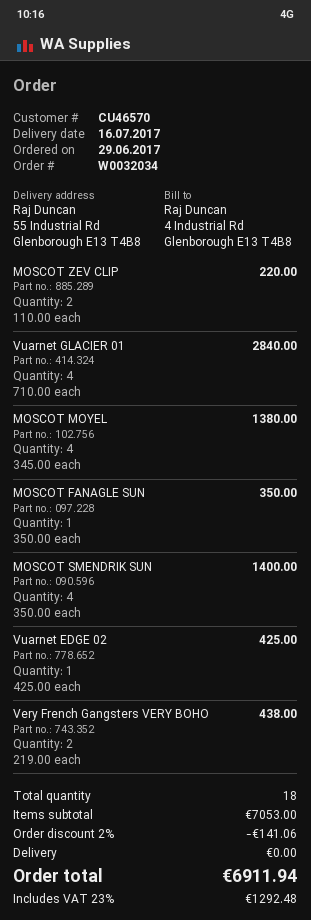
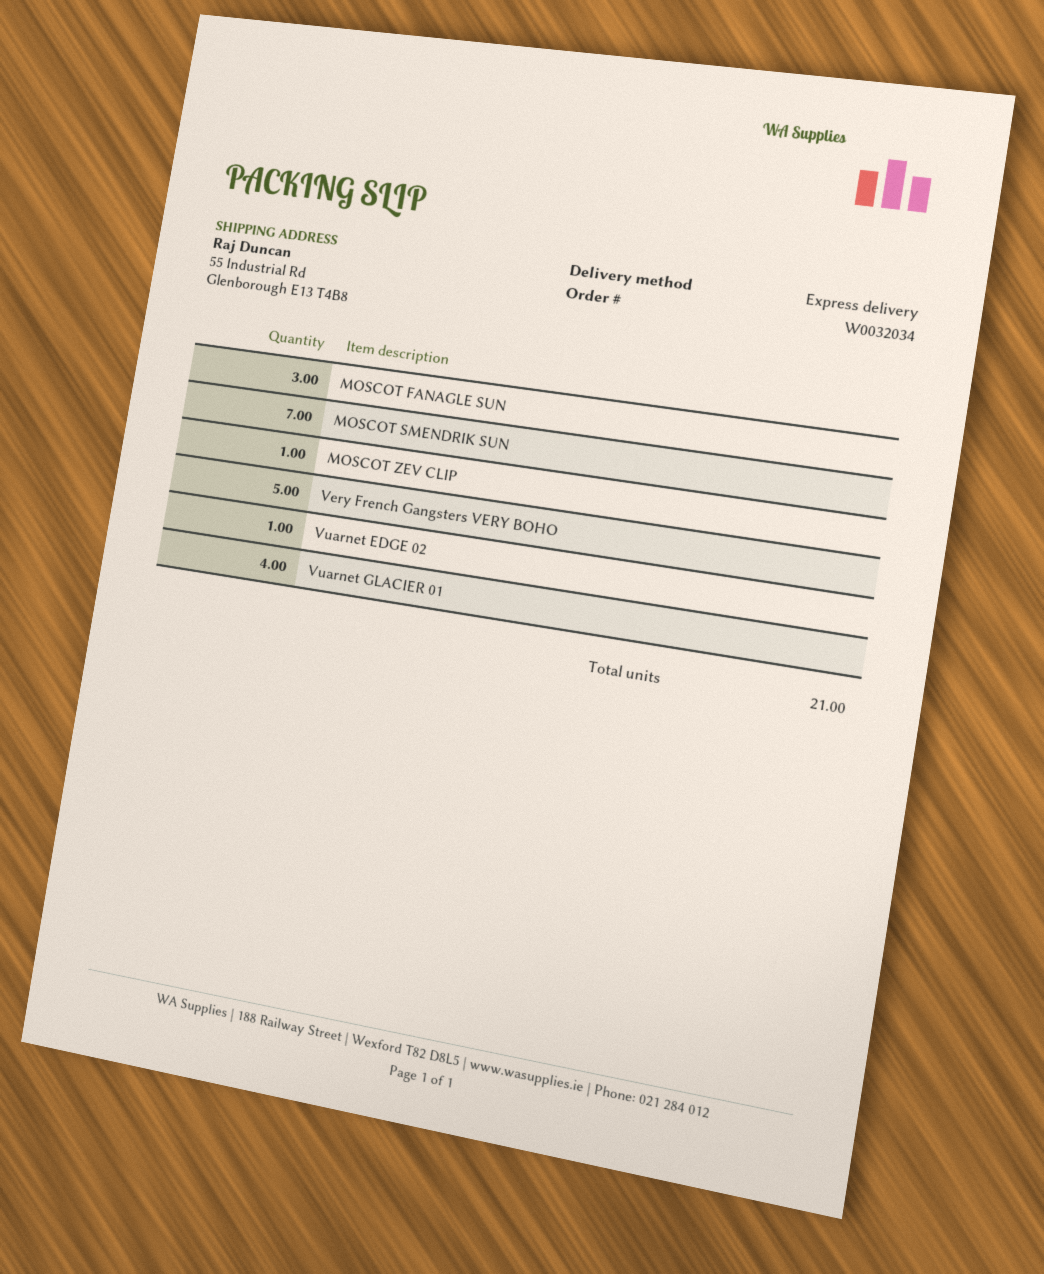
MOSCOT ZEV CLIP: 2 -> 1
MOSCOT MOYEL: 4 -> none
MOSCOT FANAGLE SUN: 1 -> 3
MOSCOT SMENDRIK SUN: 4 -> 7
Very French Gangsters VERY BOHO: 2 -> 5
total quantity: 18 -> 21

